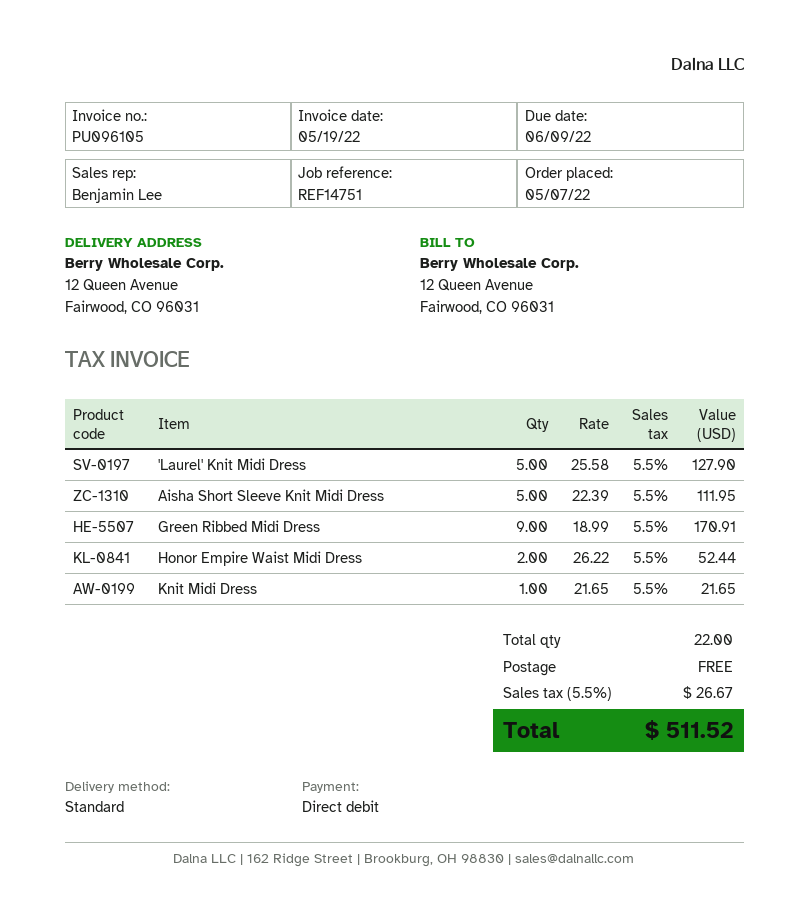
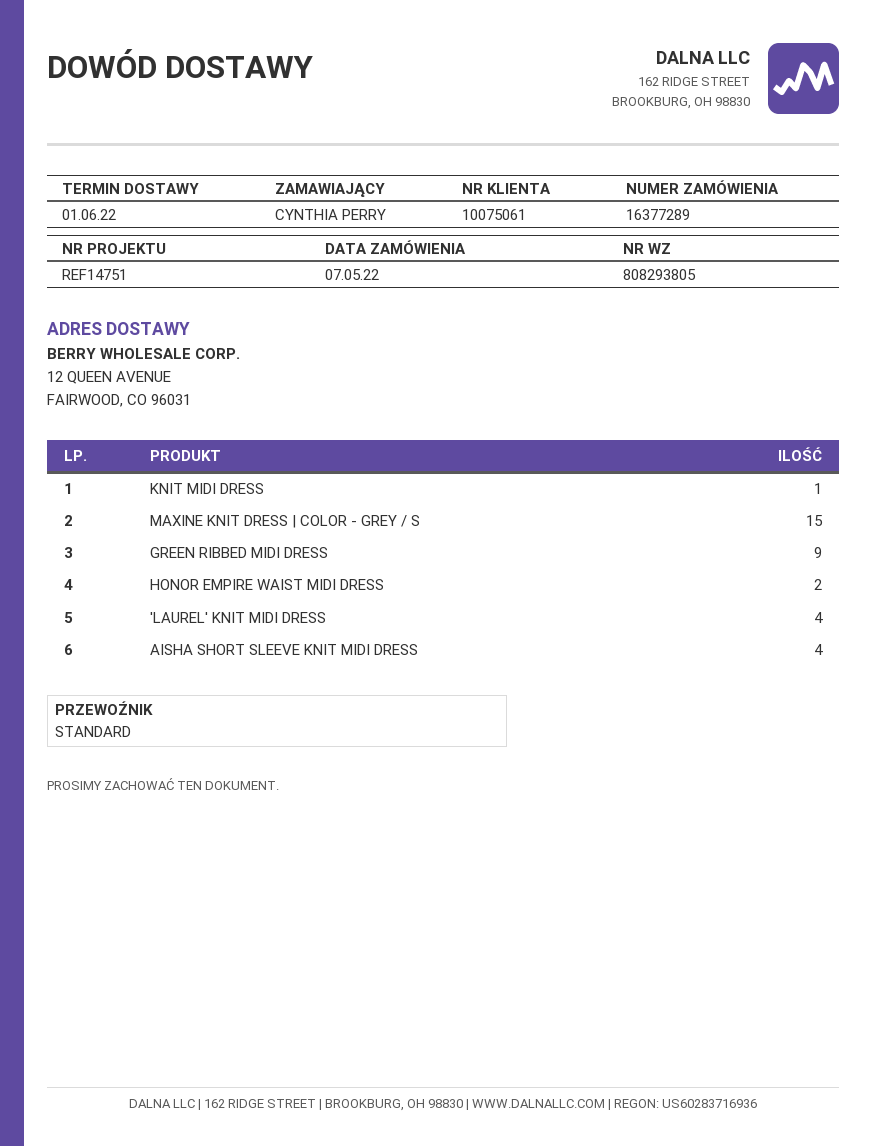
'Laurel' Knit Midi Dress: 5 -> 4
Aisha Short Sleeve Knit Midi Dress: 5 -> 4
MAXINE KNIT DRESS | COLOR - GREY / S: none -> 15

